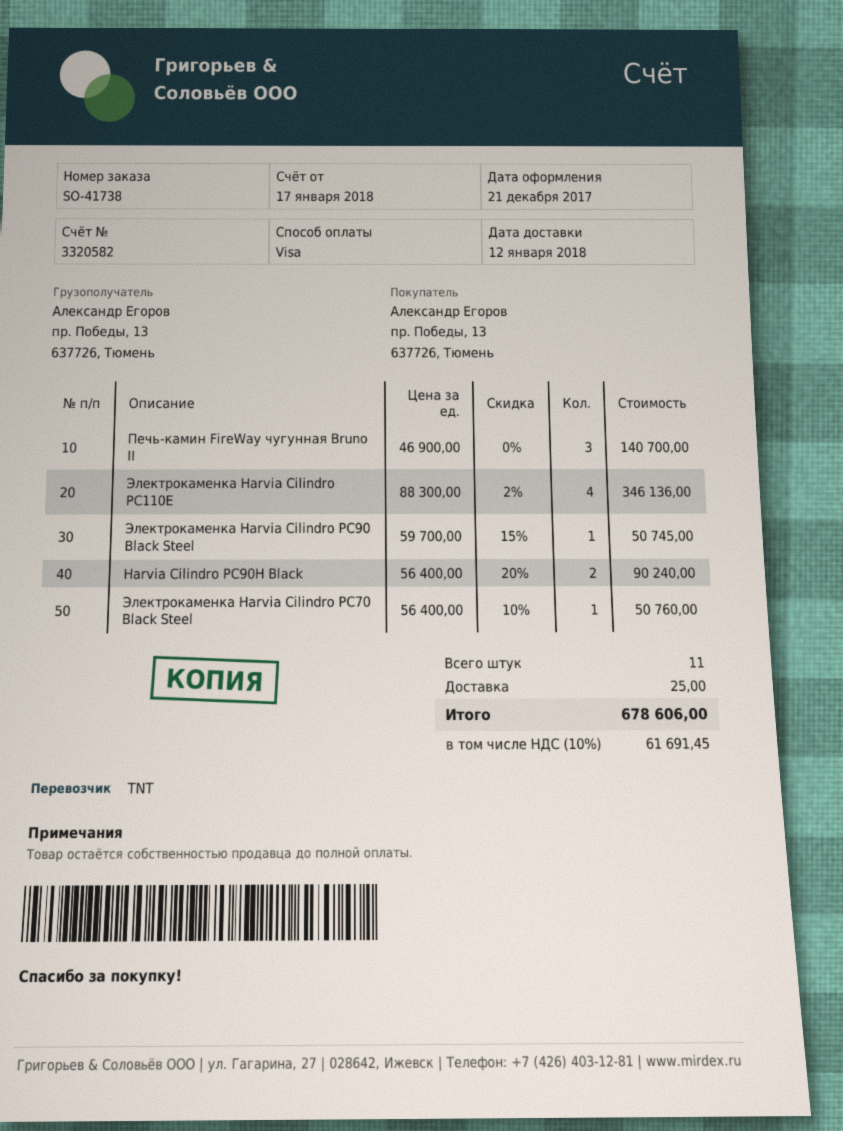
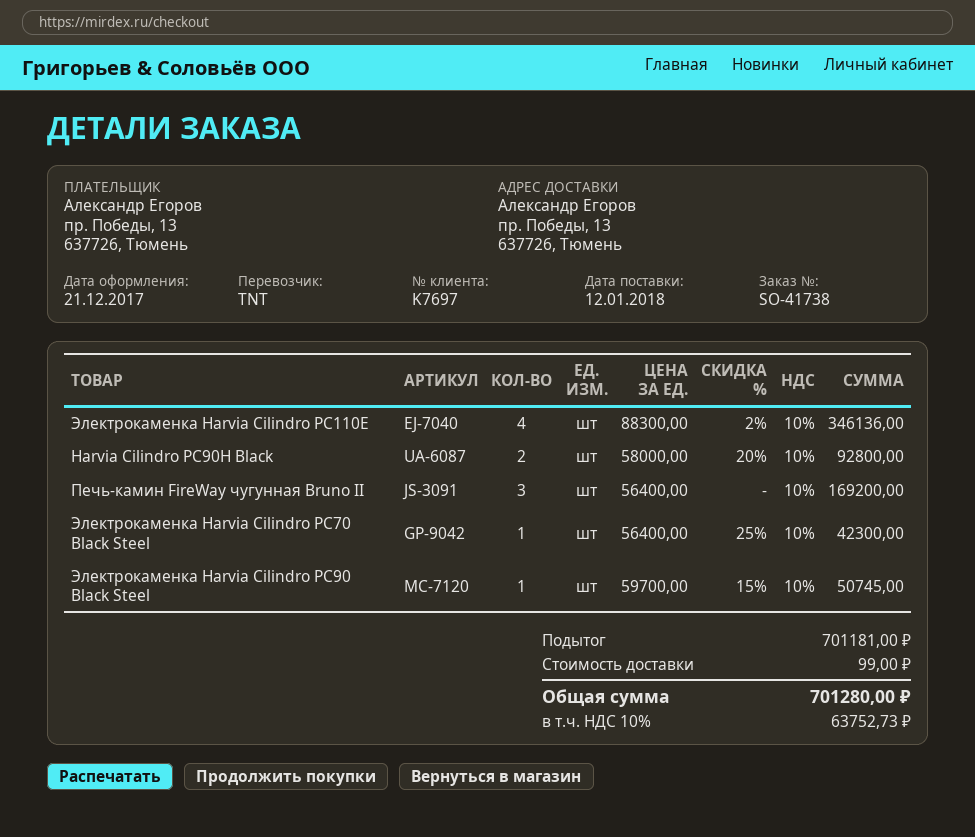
Печь-камин FireWay чугунная Bruno II: 3 x 46900.00 = 140700.00 -> 3 x 56400.00 = 169200.00
Harvia Cilindro PC90H Black: 2 x 56400.00 - 20% = 90240.00 -> 2 x 58000.00 - 20% = 92800.00
Электрокаменка Harvia Cilindro PC70 Black Steel: 1 x 56400.00 - 10% = 50760.00 -> 1 x 56400.00 - 25% = 42300.00
shipping: 25.00 -> 99.00
tax: 10% = 61691.45 -> 10% = 63752.73
total: 678606.00 -> 701280.00

